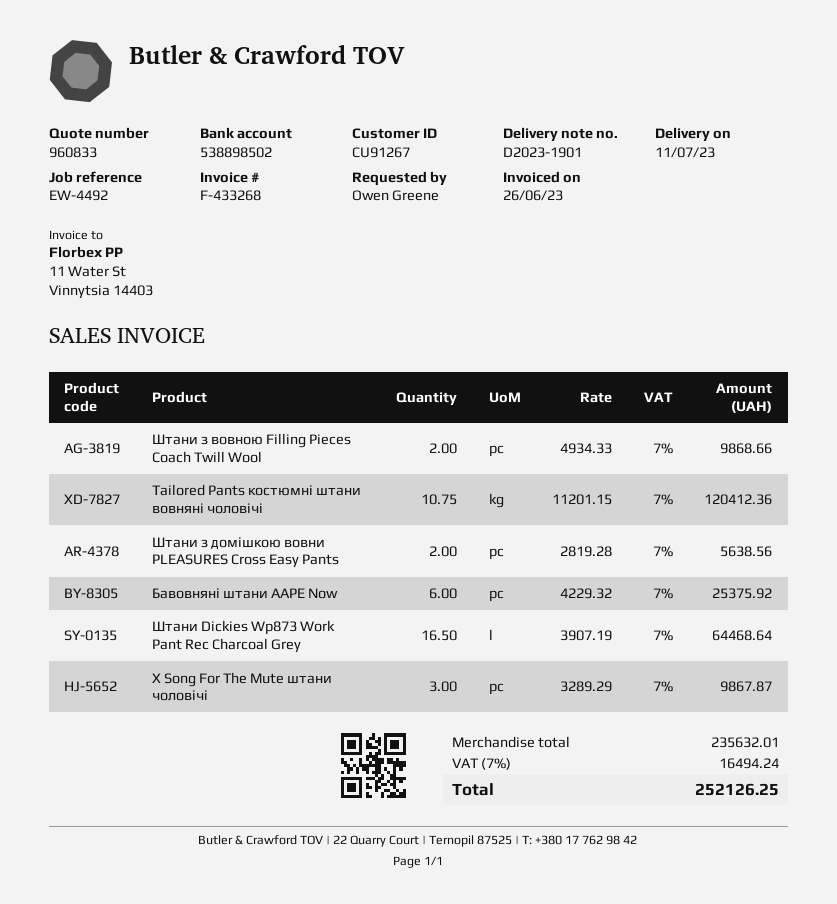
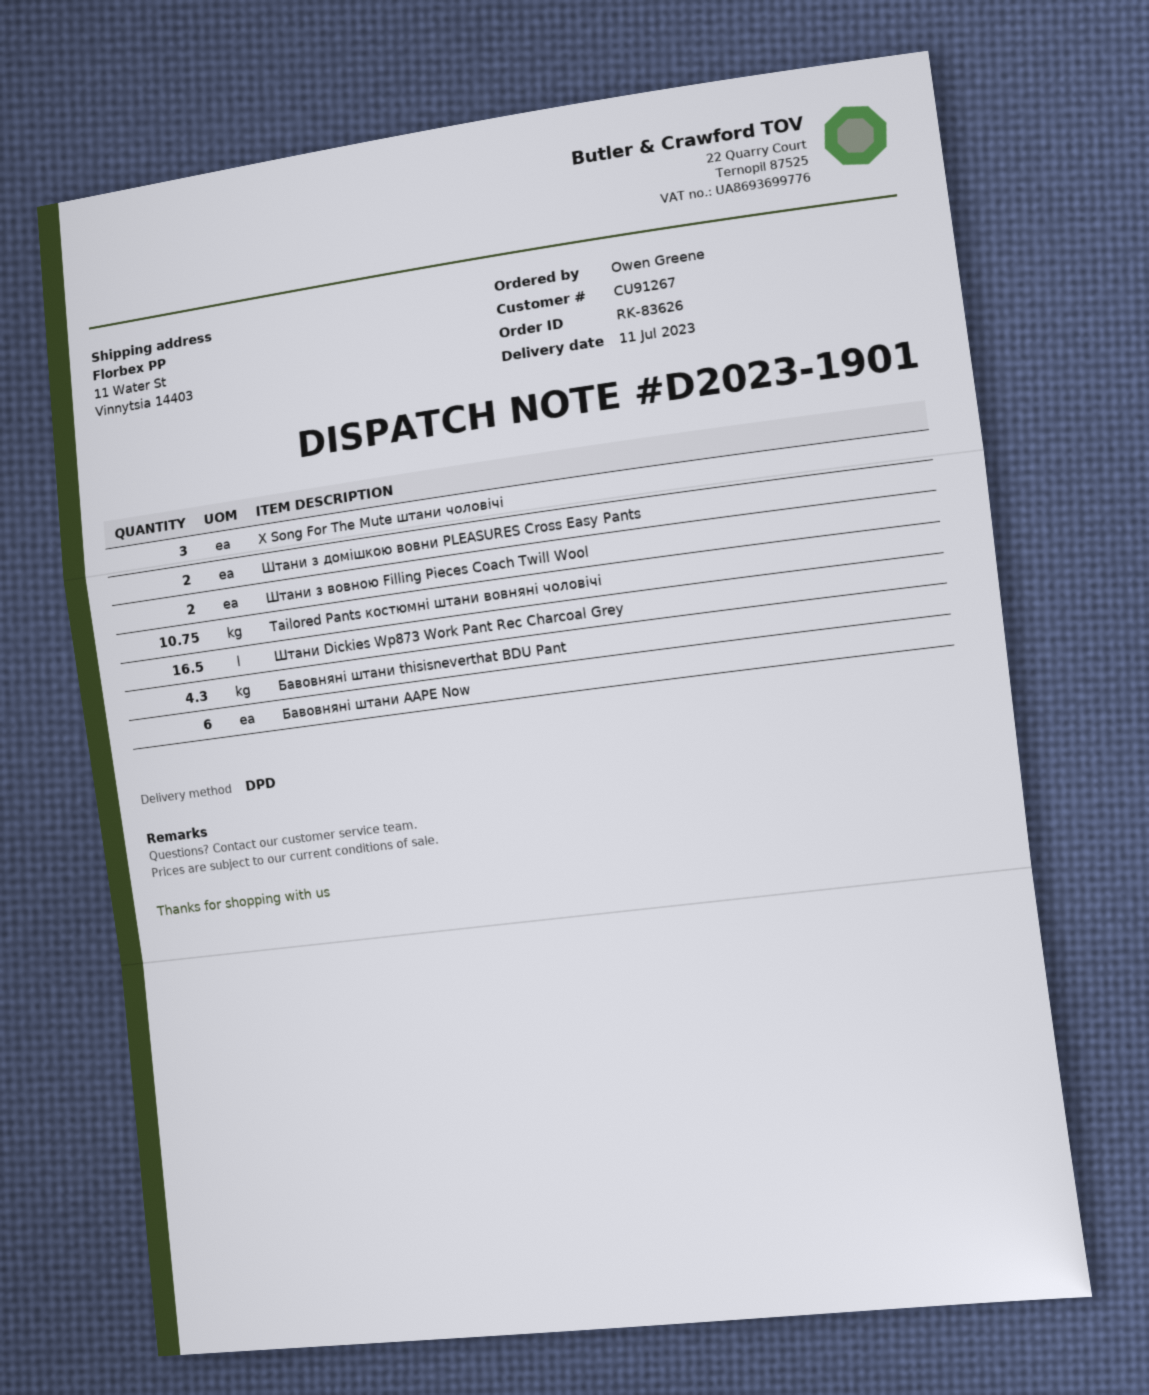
Бавовняні штани thisisneverthat BDU Pant: none -> 4.3

